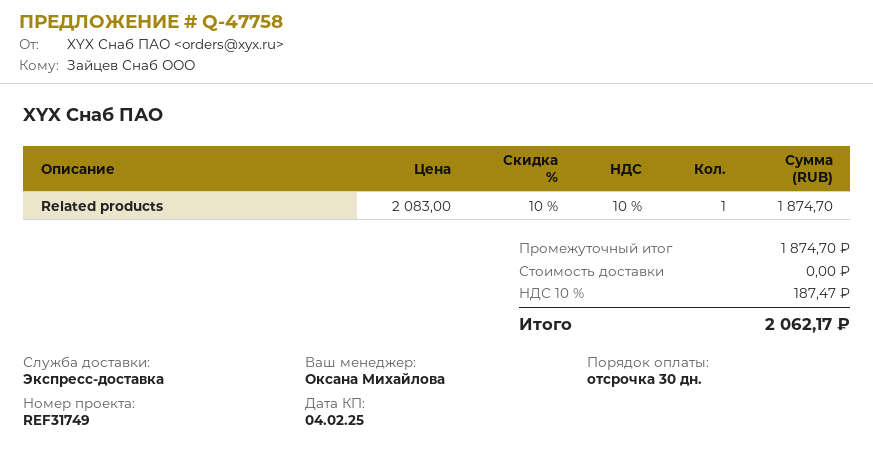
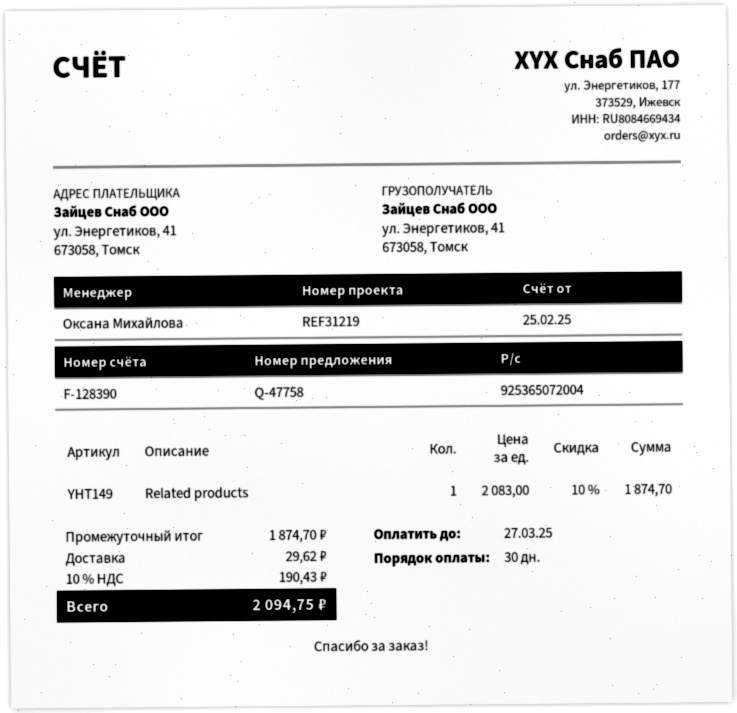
reference: REF31749 -> REF31219
shipping: 0.00 -> 29.62
tax: 10% = 187.47 -> 10% = 190.43
total: 2062.17 -> 2094.75

